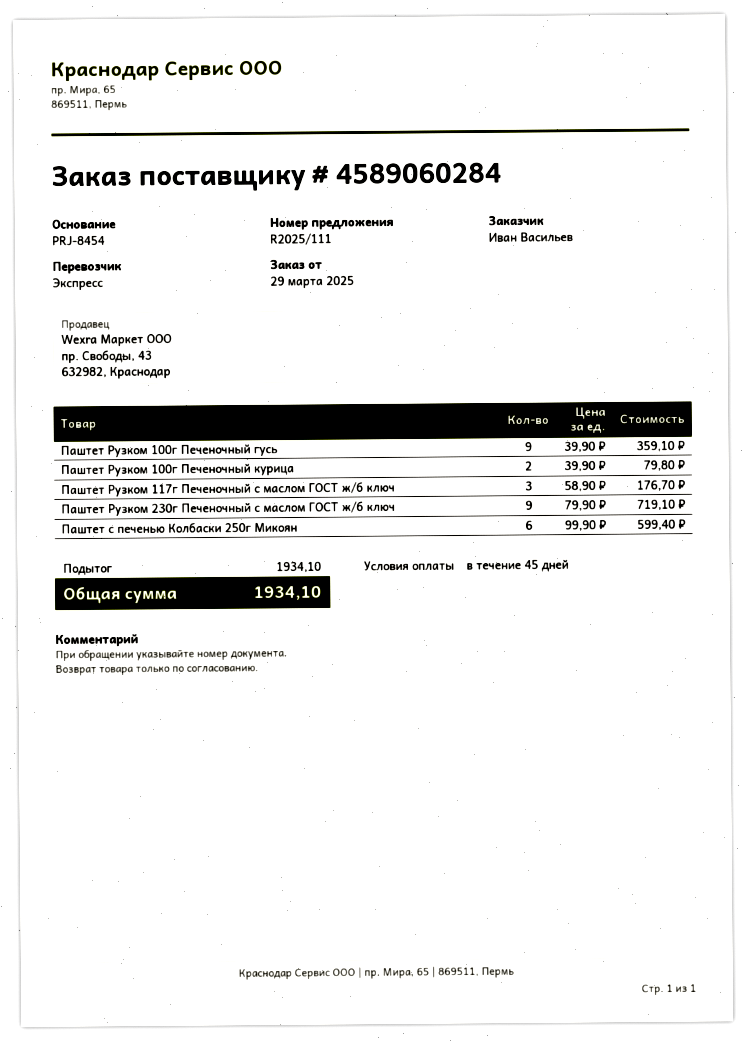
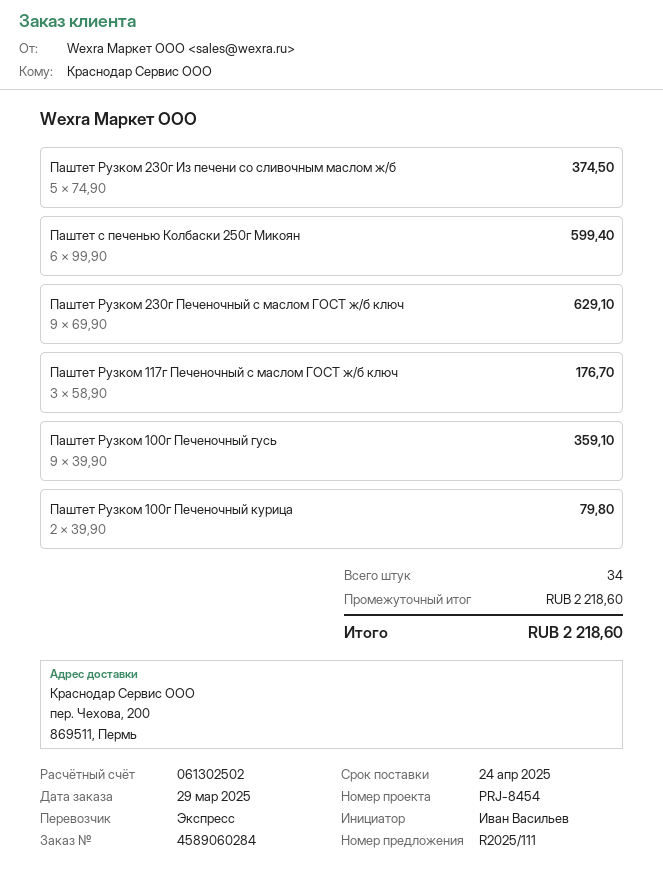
Паштет Рузком 230г Печеночный с маслом ГОСТ ж/б ключ: 9 x 79.90 = 719.10 -> 9 x 69.90 = 629.10
Паштет Рузком 230г Из печени со сливочным маслом ж/б: none -> 5 x 74.90 = 374.50
subtotal: 1934.10 -> 2218.60
total: 1934.10 -> 2218.60

